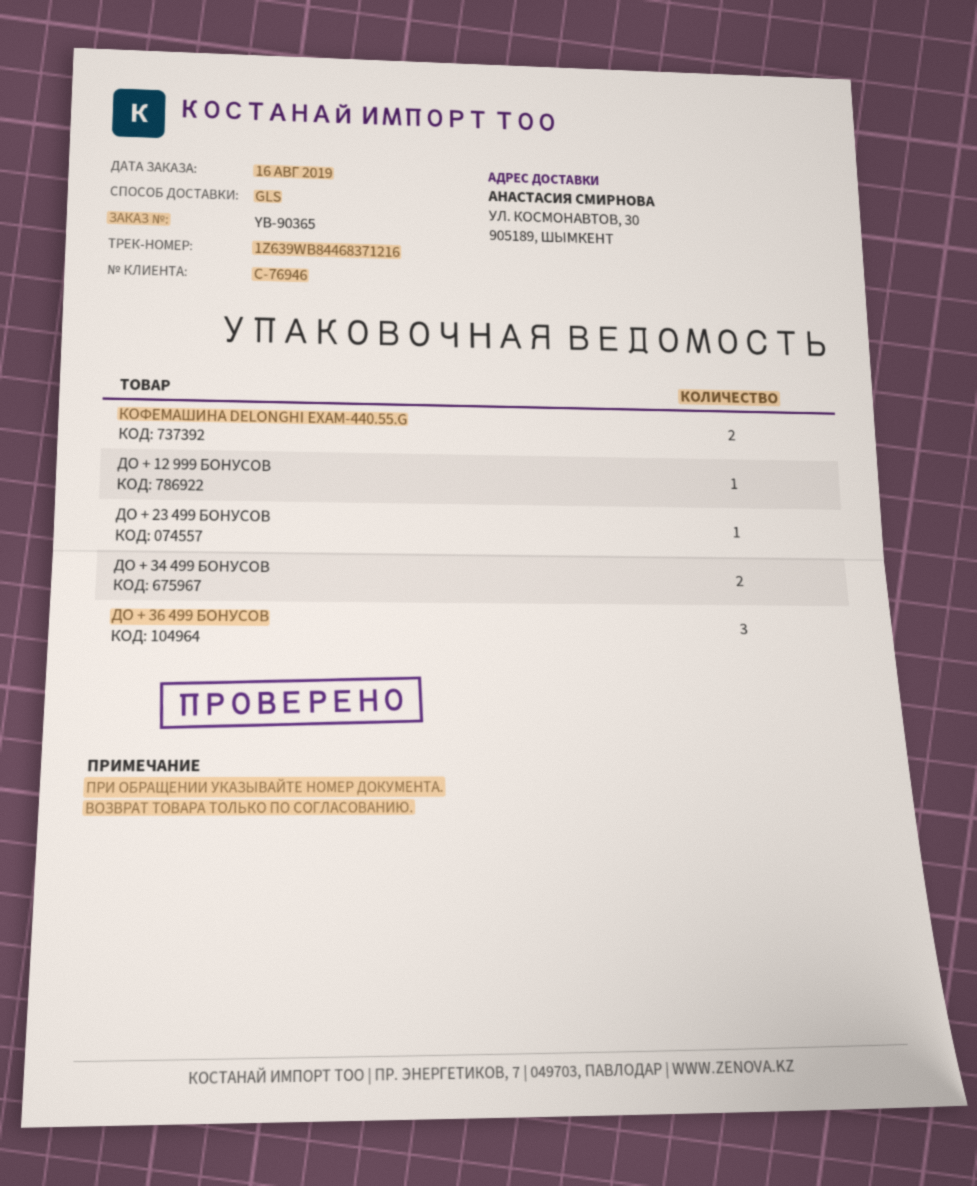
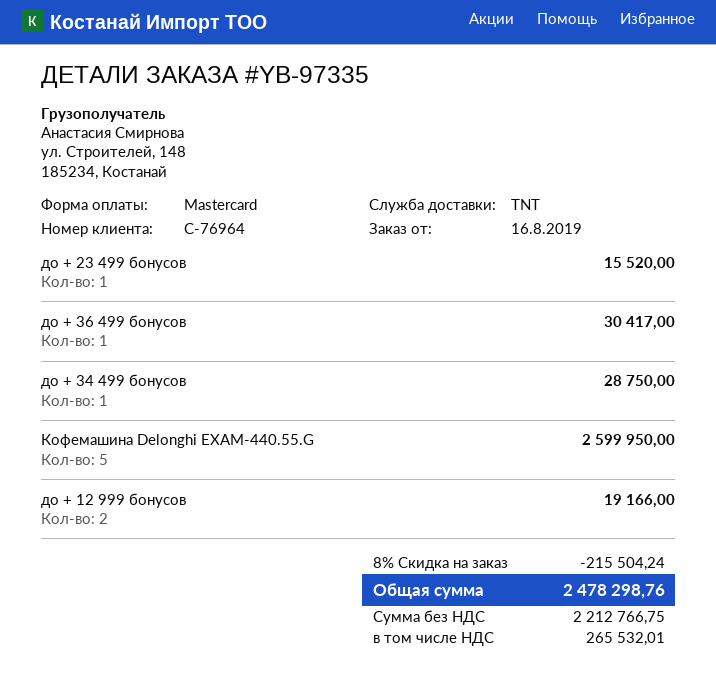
order number: YB-90365 -> YB-97335
customer number: C-76946 -> C-76964
shipping method: GLS -> TNT
ship to: УЛ. КОСМОНАВТОВ, 30, 905189, ШЫМКЕНТ -> ул. Строителей, 148, 185234, Костанай
КОФЕМАШИНА DELONGHI EXAM-440.55.G: 2 -> 5
ДО + 12 999 БОНУСОВ: 1 -> 2
ДО + 34 499 БОНУСОВ: 2 -> 1
ДО + 36 499 БОНУСОВ: 3 -> 1

